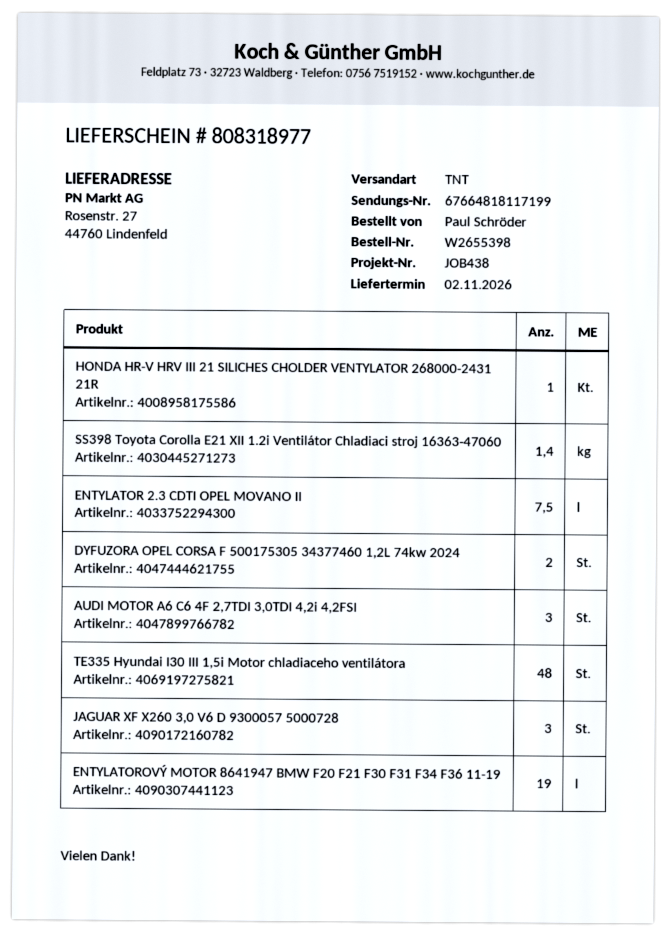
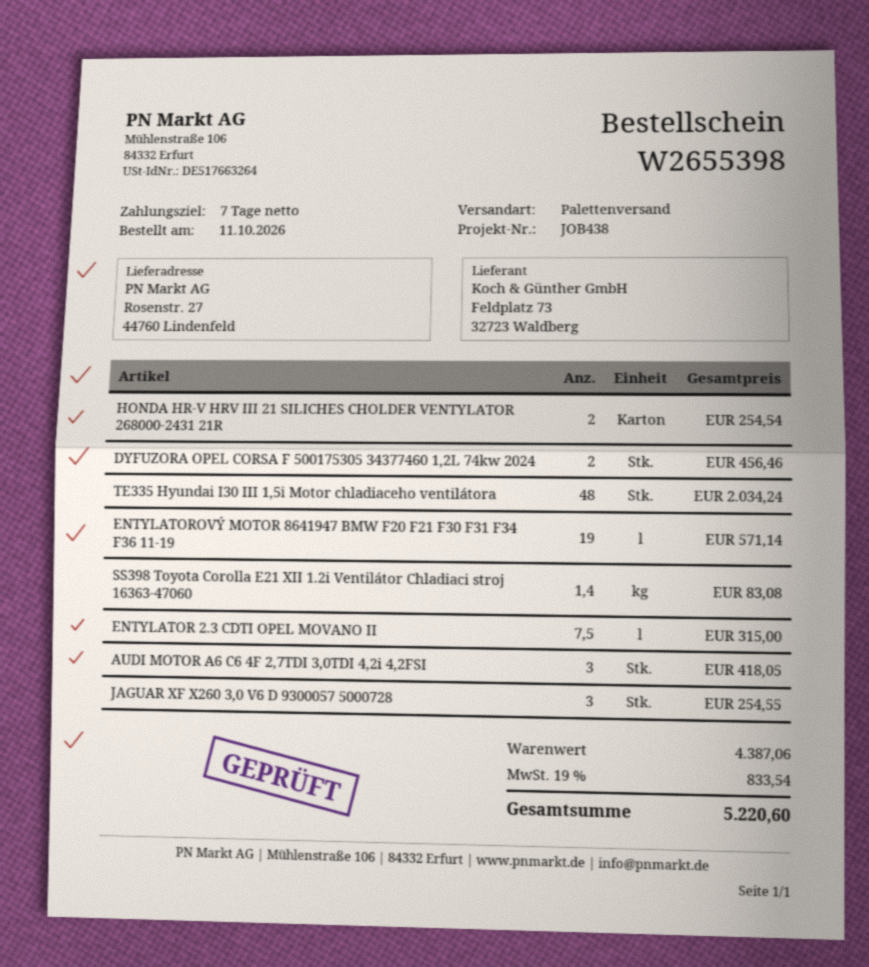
shipping method: TNT -> pallet freight
HONDA HR-V HRV III 21 SILICHES CHOLDER VENTYLATOR 268000-2431 21R: 1 -> 2

